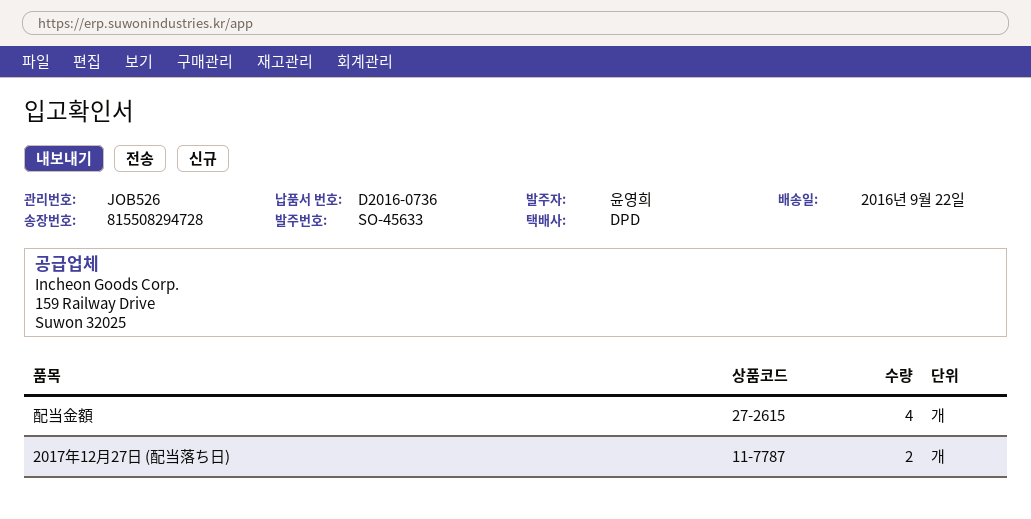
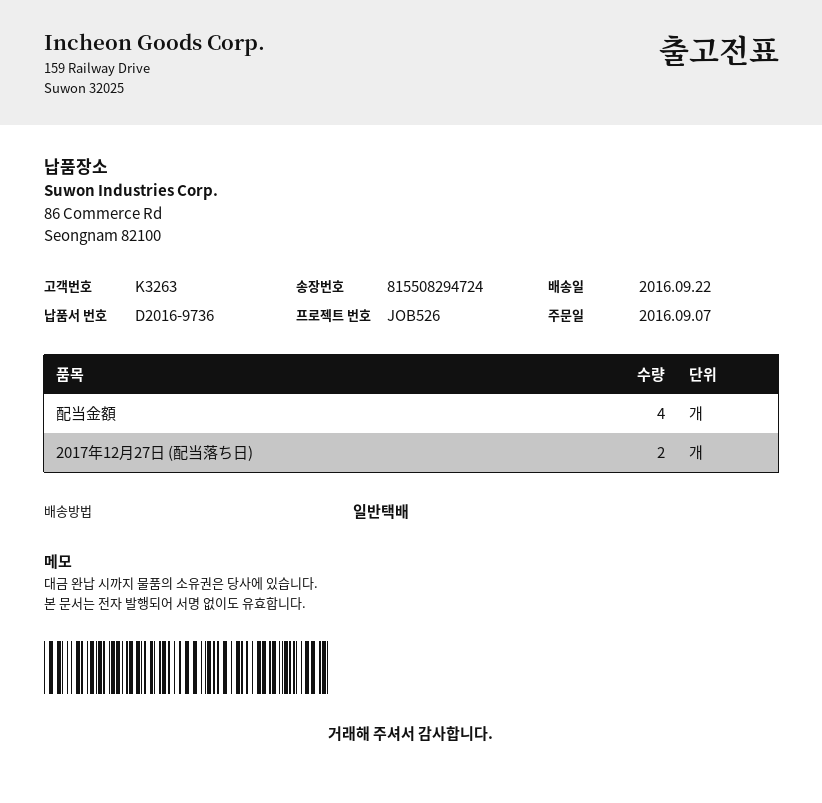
delivery note number: D2016-0736 -> D2016-9736
shipping method: DPD -> standard
tracking number: 815508294728 -> 815508294724

